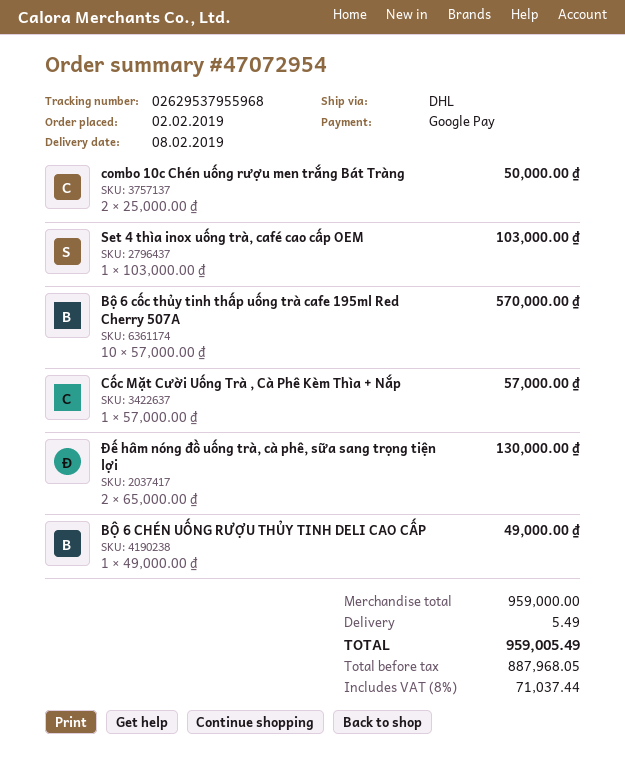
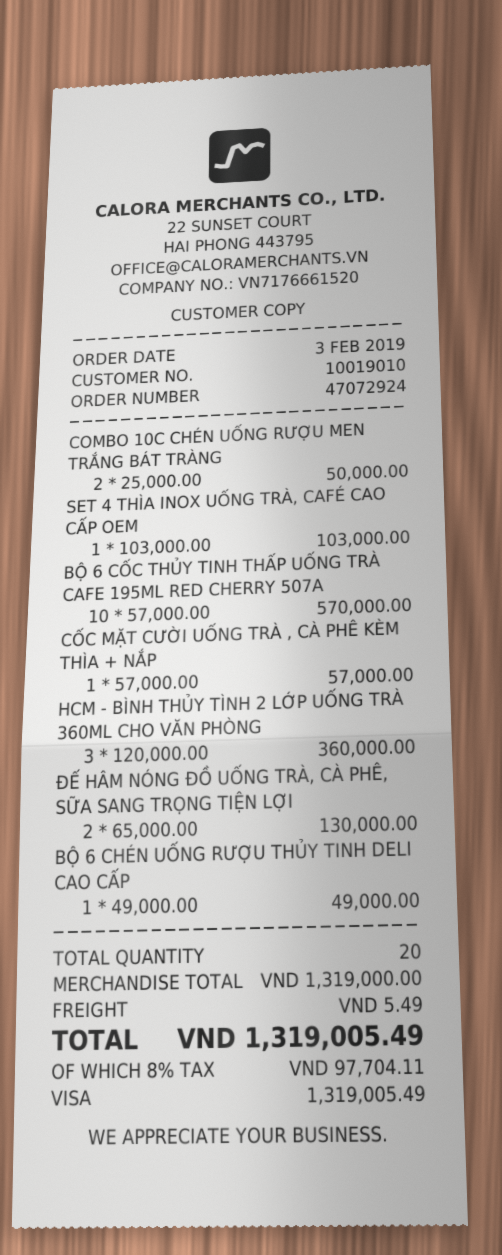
order number: 47072954 -> 47072924
order date: 2019-02-02 -> 2019-02-03
payment method: Google Pay -> Visa
HCM - BÌNH THỦY TÌNH 2 LỚP UỐNG TRÀ 360ML CHO VĂN PHÒNG: none -> 3 x 120000.00 = 360000.00
subtotal: 959000.00 -> 1319000.00
tax: 8% = 71037.44 -> 8% = 97704.11
total: 959005.49 -> 1319005.49

